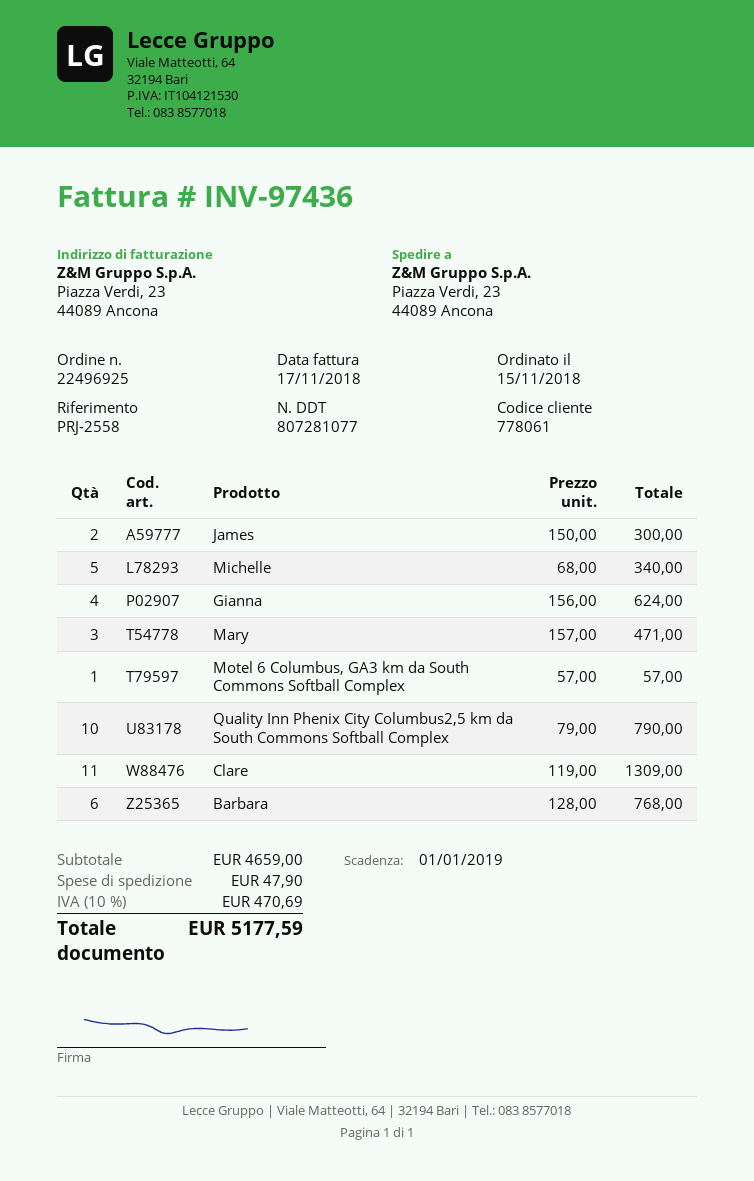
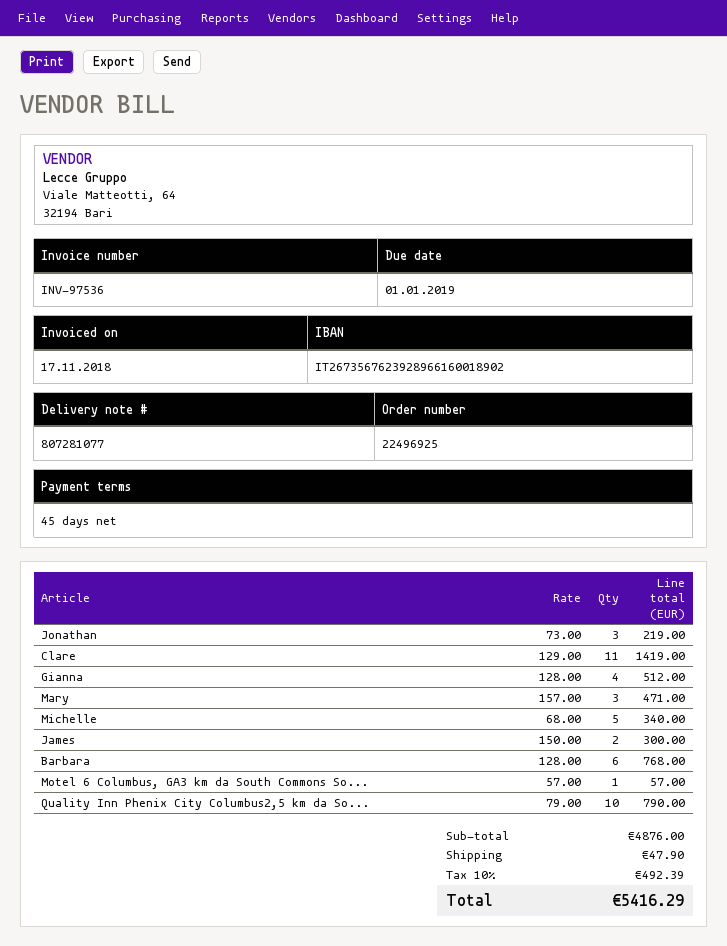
invoice number: INV-97436 -> INV-97536
Gianna: 4 x 156.00 = 624.00 -> 4 x 128.00 = 512.00
Clare: 11 x 119.00 = 1309.00 -> 11 x 129.00 = 1419.00
Jonathan: none -> 3 x 73.00 = 219.00
subtotal: 4659.00 -> 4876.00
tax: 10% = 470.69 -> 10% = 492.39
total: 5177.59 -> 5416.29

